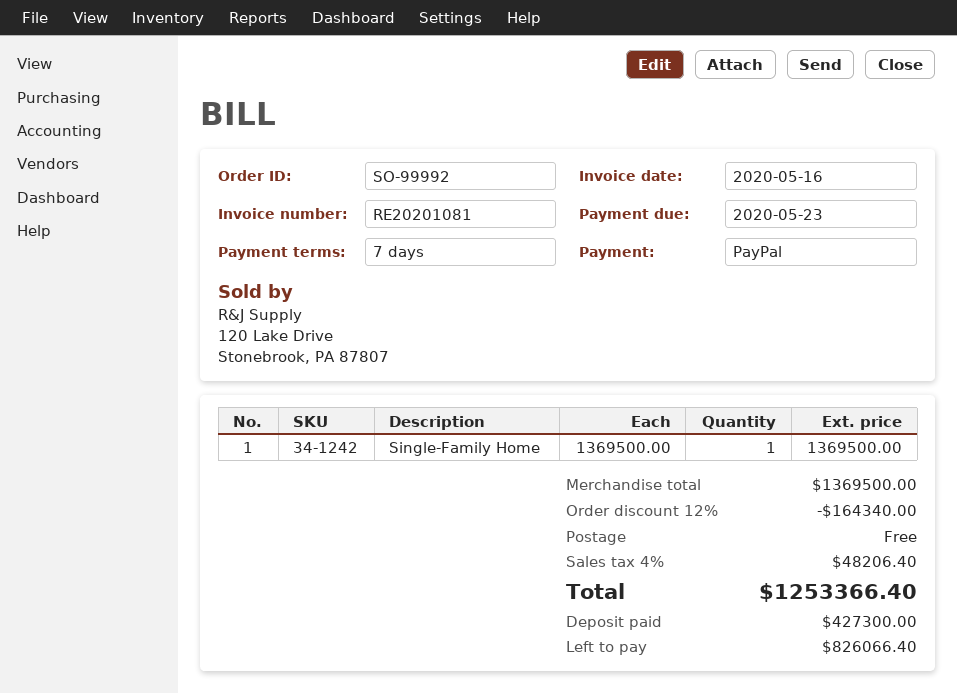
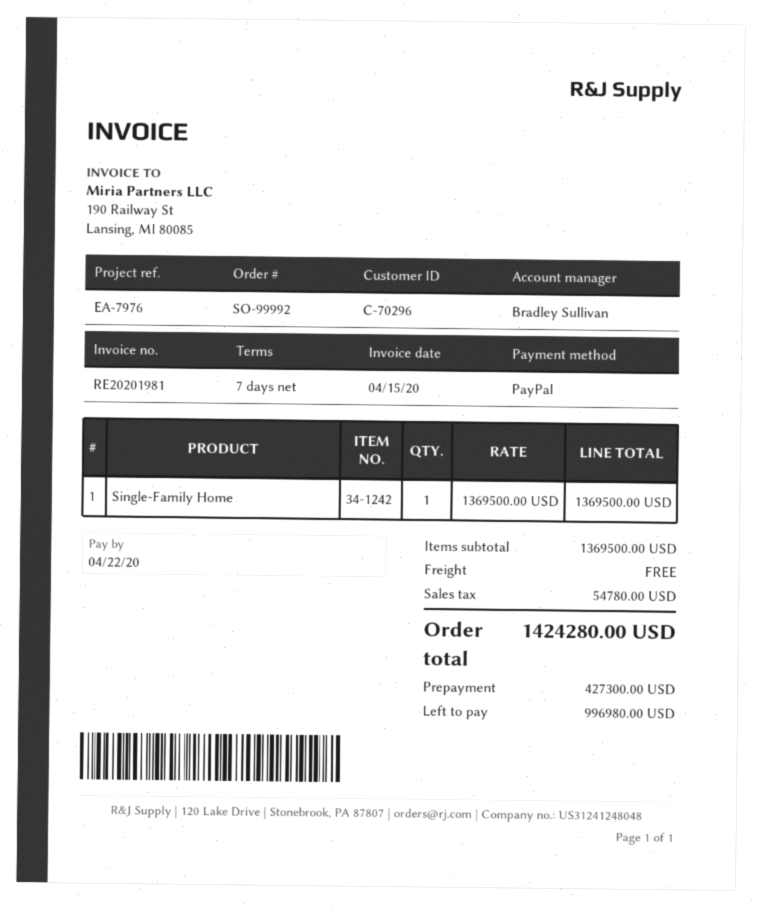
invoice number: RE20201081 -> RE20201981
invoice date: 2020-05-16 -> 2020-04-15
due date: 2020-05-23 -> 2020-04-22
discount: 12% = 164340.00 -> none
tax: 48206.40 -> 54780.00
total: 1253366.40 -> 1424280.00
balance: 826066.40 -> 996980.00

